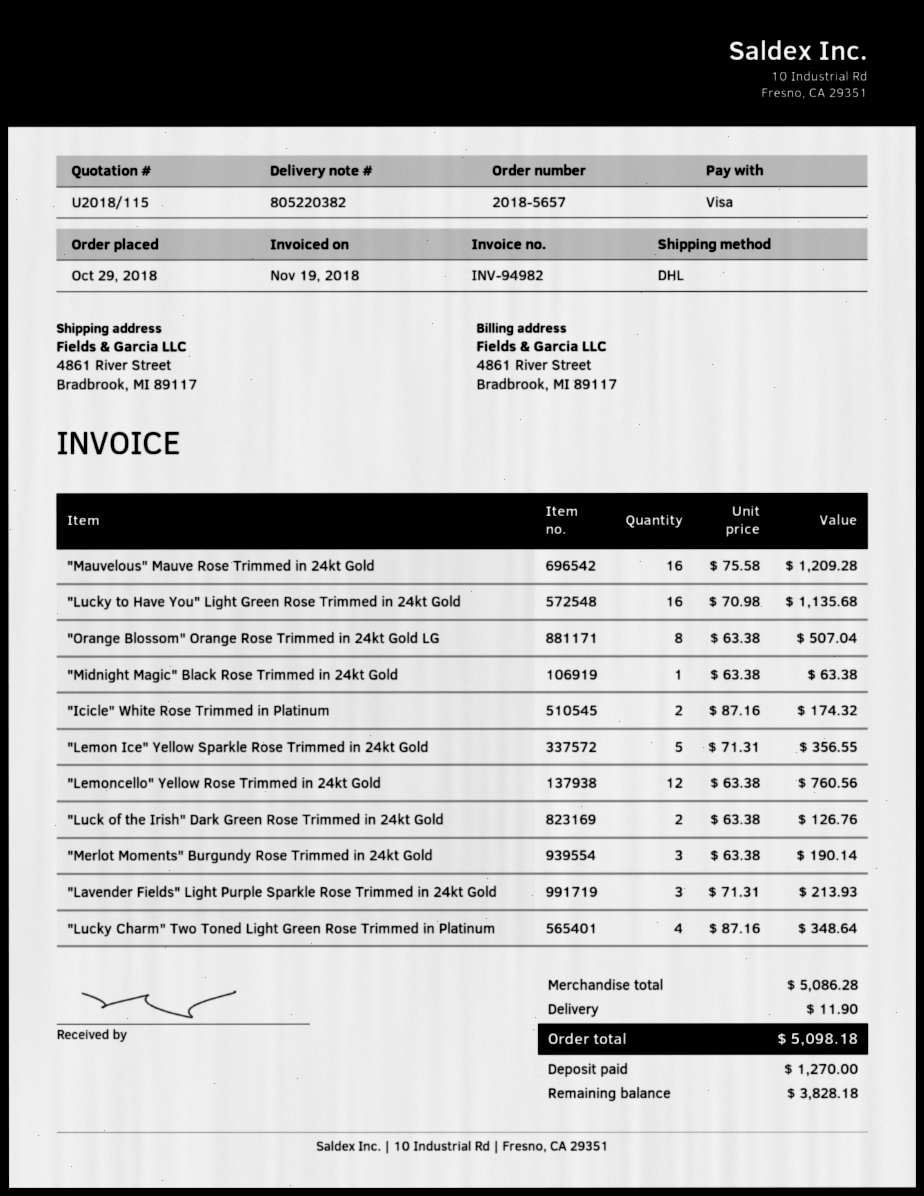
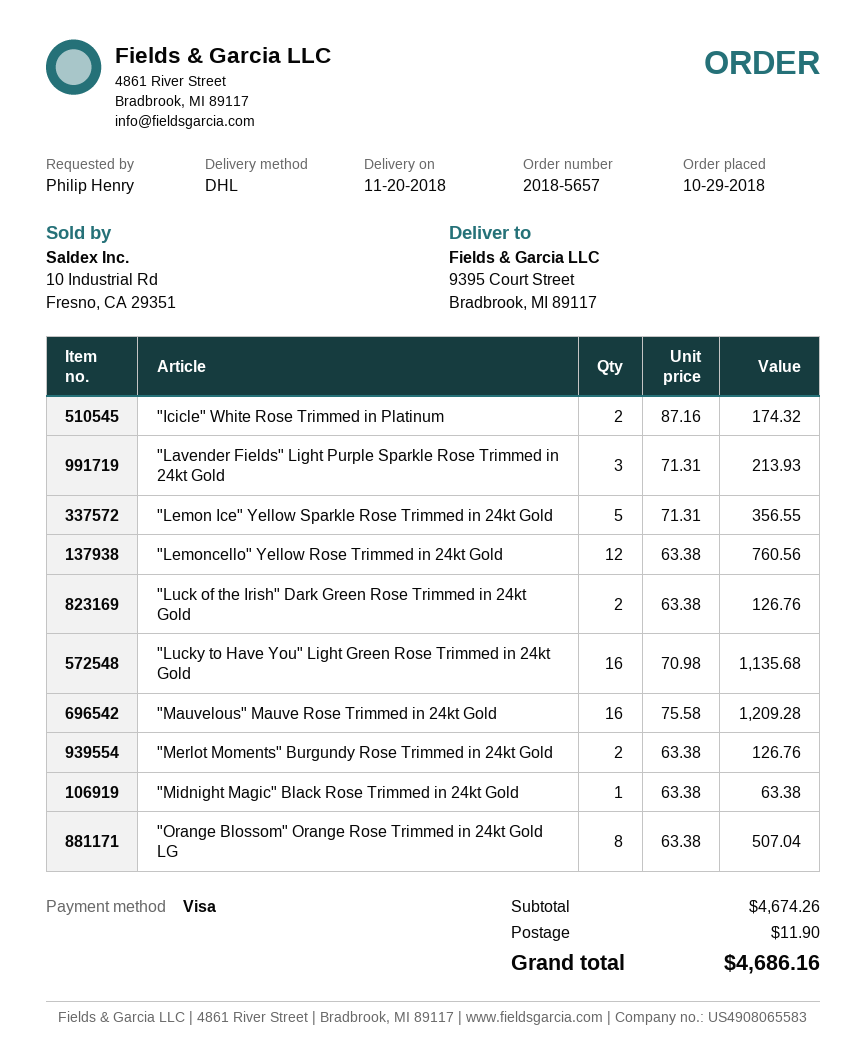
ship to: 4861 River Street, Bradbrook, MI 89117 -> 9395 Court Street, Bradbrook, MI 89117
"Merlot Moments" Burgundy Rose Trimmed in 24kt Gold: 3 x 63.38 = 190.14 -> 2 x 63.38 = 126.76
"Lucky Charm" Two Toned Light Green Rose Trimmed in Platinum: 4 x 87.16 = 348.64 -> none
subtotal: 5086.28 -> 4674.26
total: 5098.18 -> 4686.16

